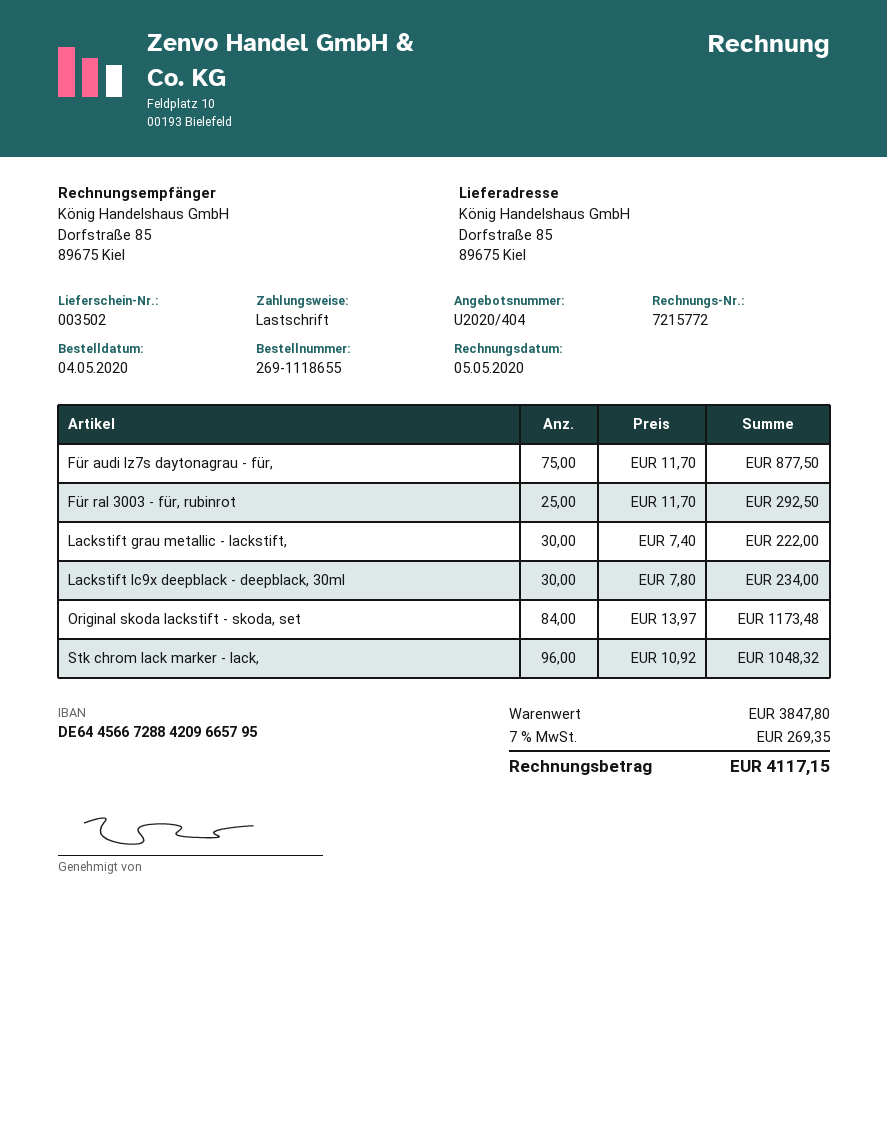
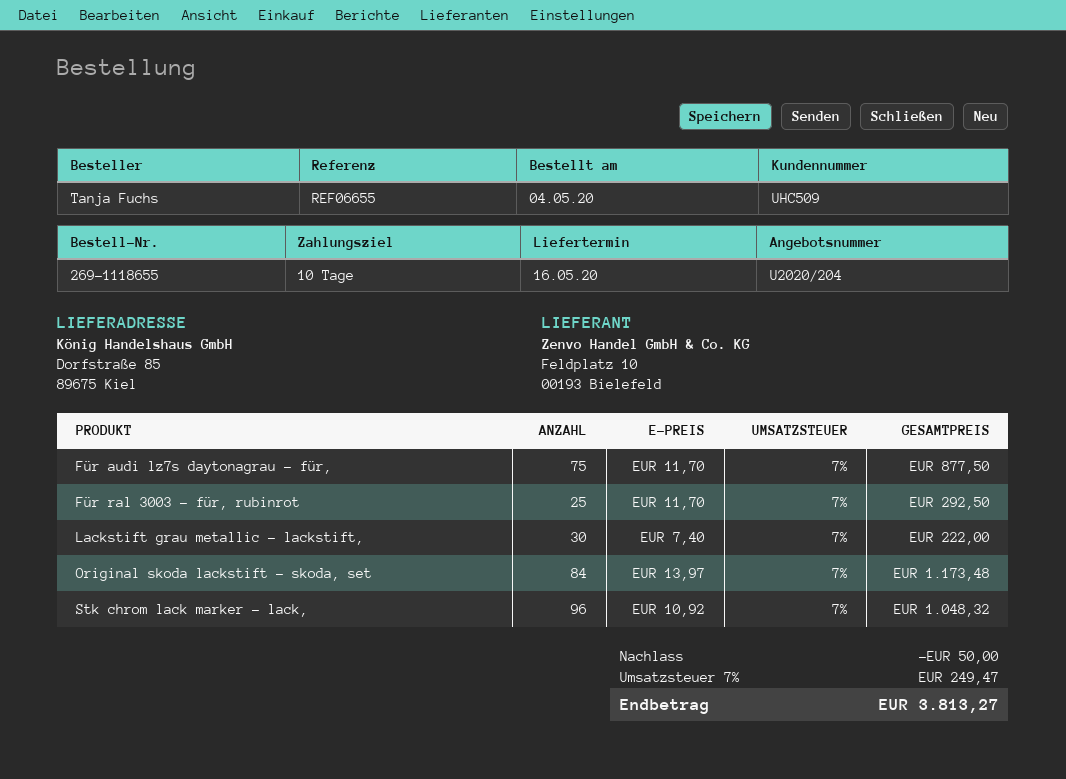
quote number: U2020/404 -> U2020/204
Lackstift lc9x deepblack - deepblack, 30ml: 30 x 7.80 = 234.00 -> none
discount: none -> 50.00
tax: 7% = 269.35 -> 7% = 249.47
total: 4117.15 -> 3813.27

